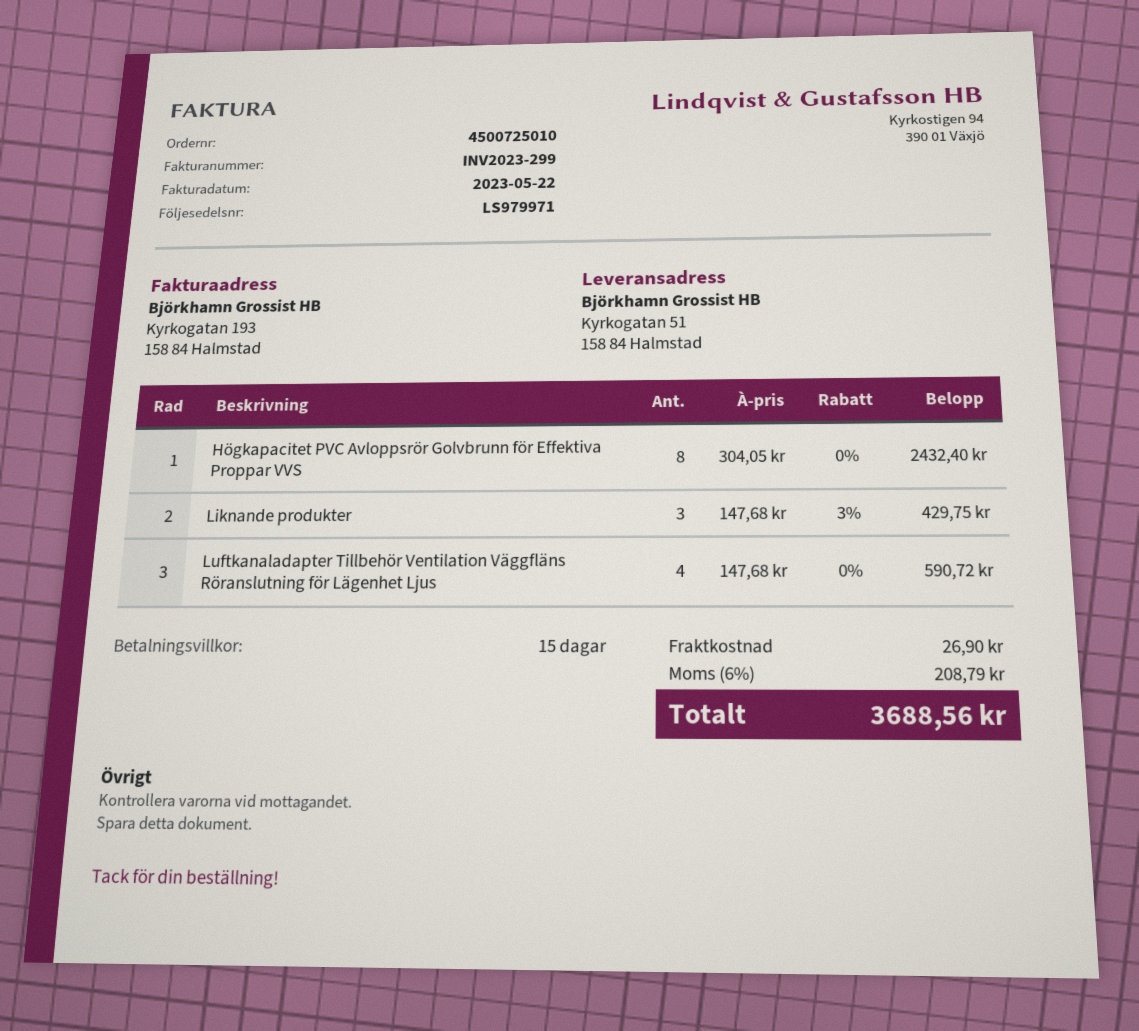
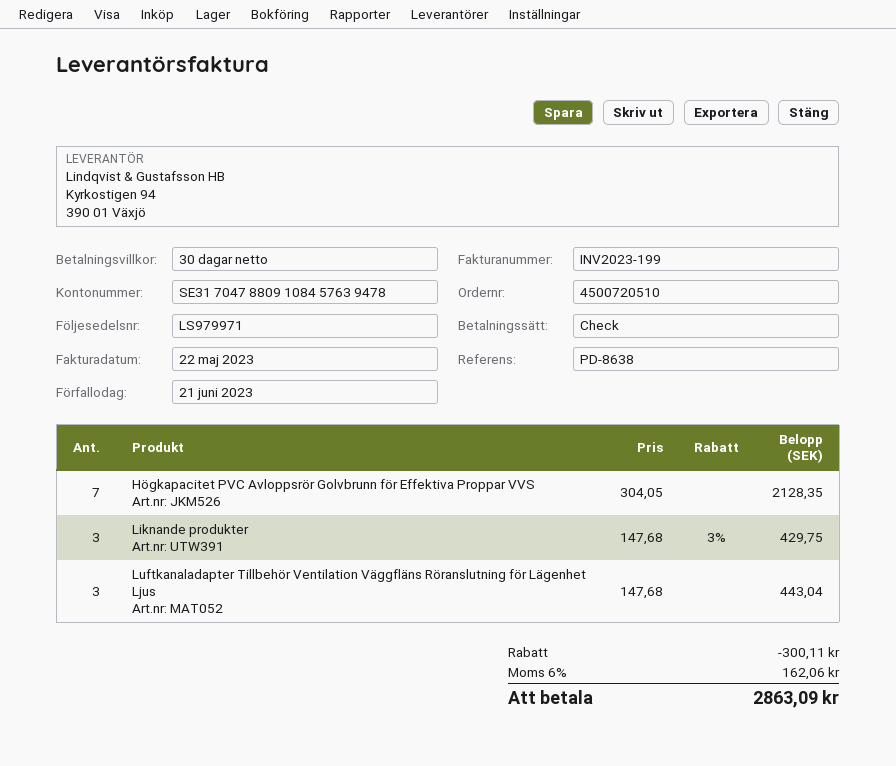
order number: 4500725010 -> 4500720510
invoice number: INV2023-299 -> INV2023-199
payment terms: 15 days -> 30 days
Högkapacitet PVC Avloppsrör Golvbrunn för Effektiva Proppar VVS: 8 x 304.05 = 2432.40 -> 7 x 304.05 = 2128.35
Luftkanaladapter Tillbehör Ventilation Väggfläns Röranslutning för Lägenhet Ljus: 4 x 147.68 = 590.72 -> 3 x 147.68 = 443.04
discount: none -> 300.11
shipping: 26.90 -> none
tax: 6% = 208.79 -> 6% = 162.06
total: 3688.56 -> 2863.09

